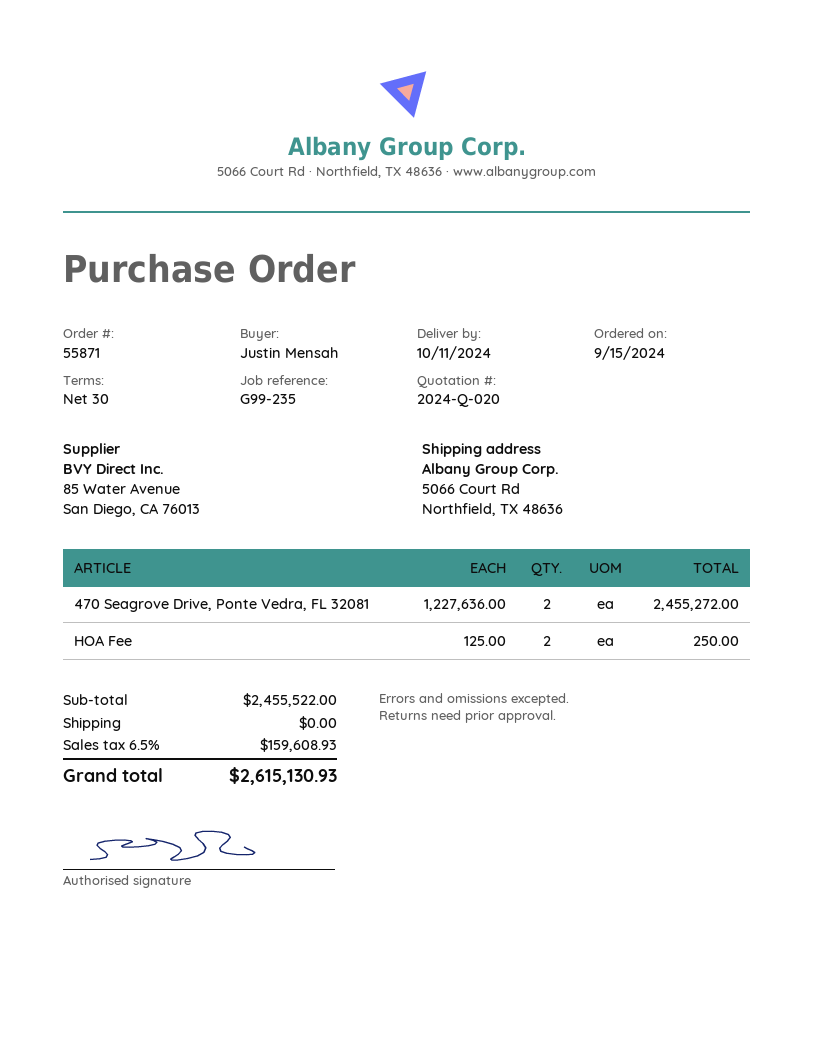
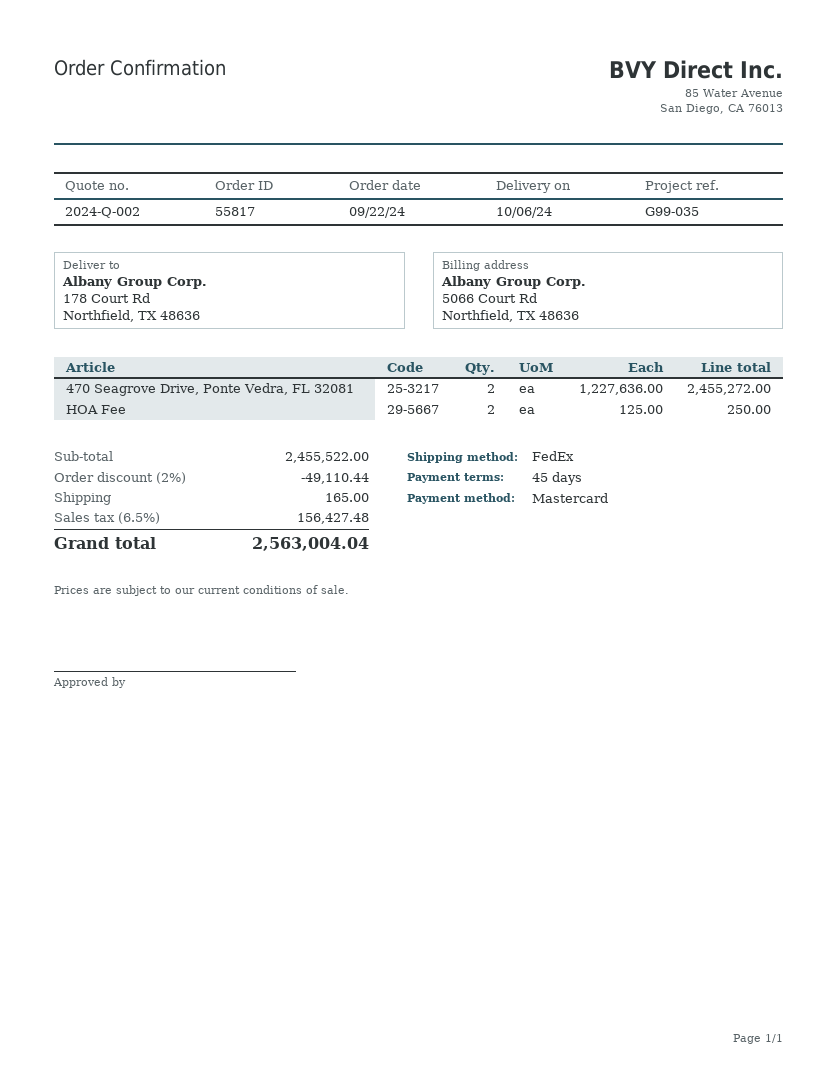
quote number: 2024-Q-020 -> 2024-Q-002
order number: 55871 -> 55817
order date: 2024-09-15 -> 2024-09-22
delivery date: 2024-10-11 -> 2024-10-06
payment terms: 30 days -> 45 days
reference: G99-235 -> G99-035
ship to: 5066 Court Rd, Northfield, TX 48636 -> 178 Court Rd, Northfield, TX 48636
discount: none -> 2% = 49110.44
shipping: 0.00 -> 165.00
tax: 6.5% = 159608.93 -> 6.5% = 156427.48
total: 2615130.93 -> 2563004.04

